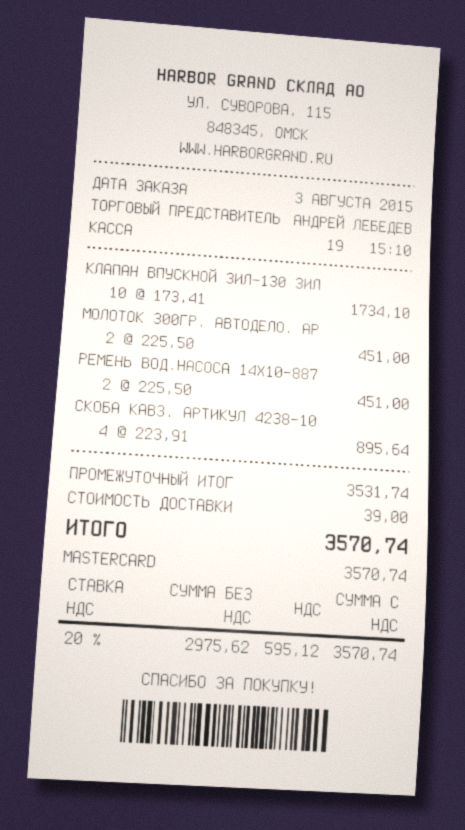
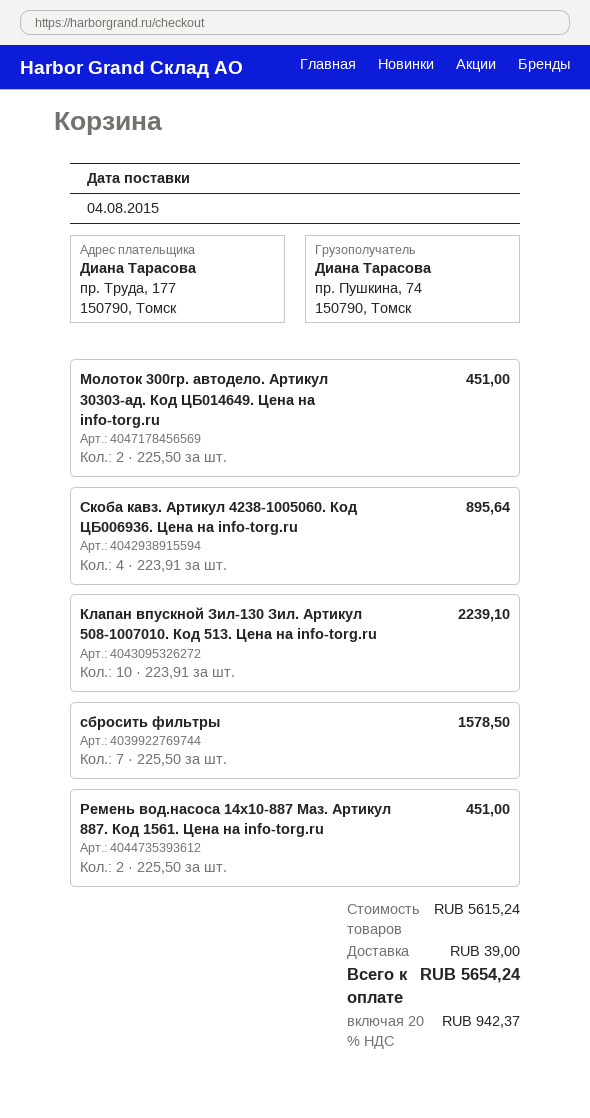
КЛАПАН ВПУСКНОЙ ЗИЛ-130 ЗИЛ: 10 x 173.41 = 1734.10 -> 10 x 223.91 = 2239.10
сбросить фильтры: none -> 7 x 225.50 = 1578.50
subtotal: 3531.74 -> 5615.24
tax: 20% = 595.12 -> 20% = 942.37
total: 3570.74 -> 5654.24

